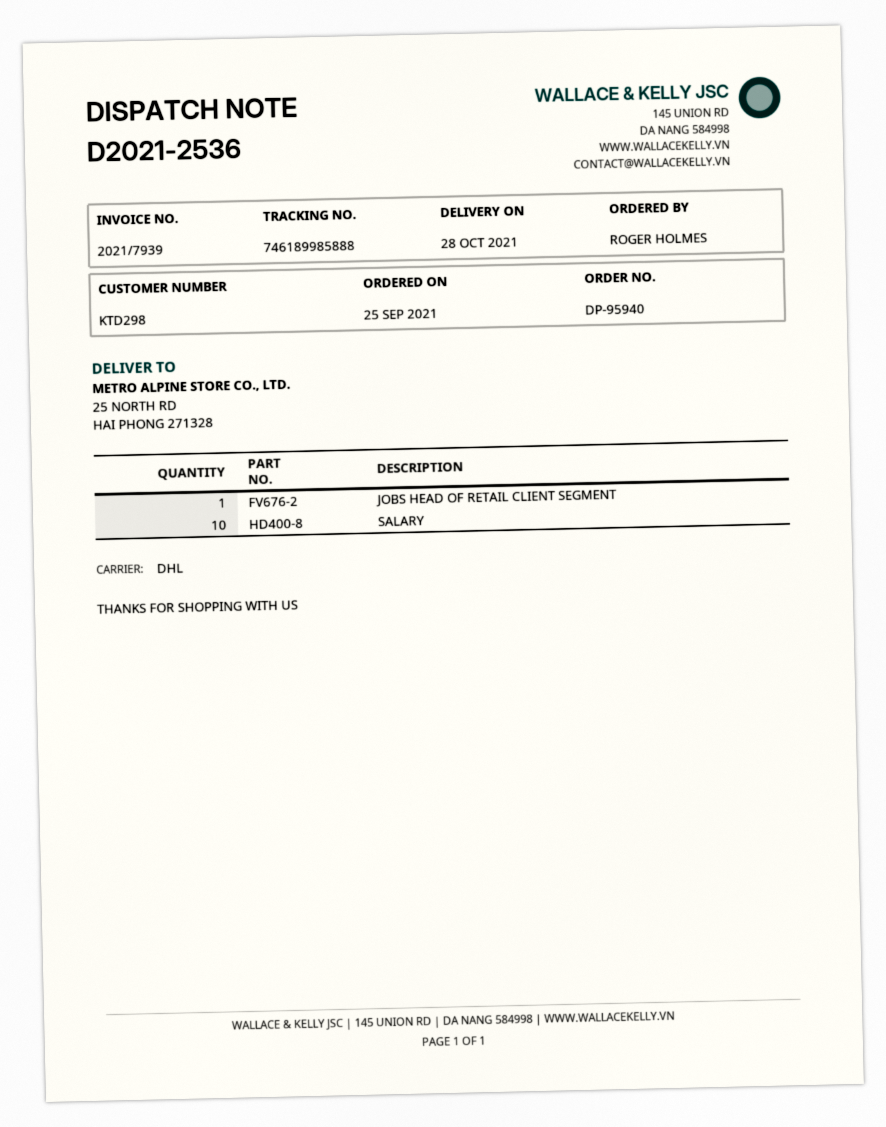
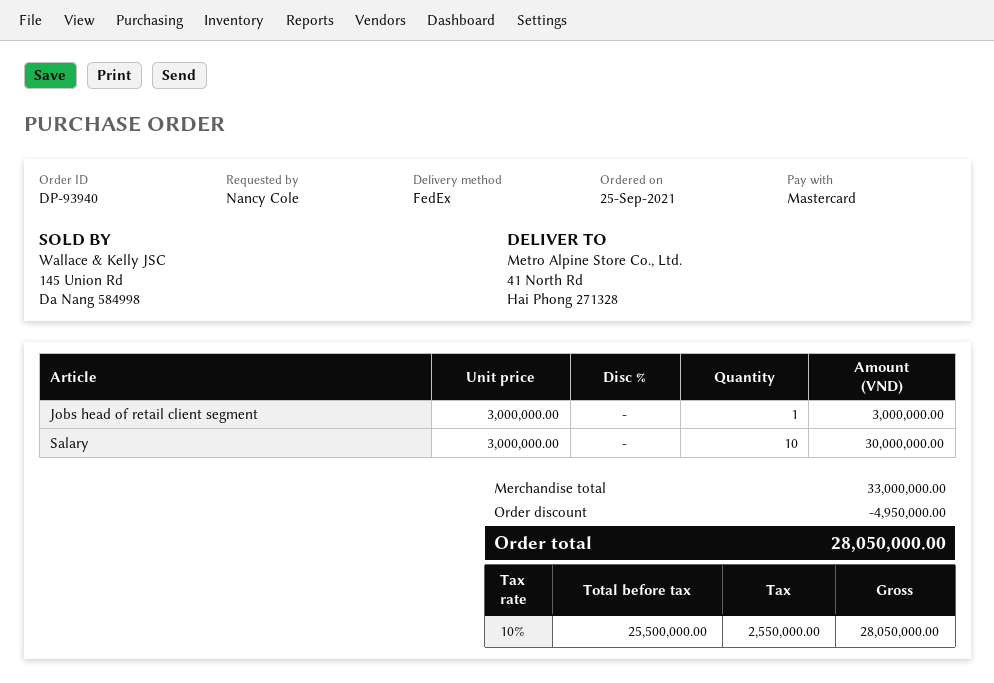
order number: DP-95940 -> DP-93940
ordered by: ROGER HOLMES -> Nancy Cole
shipping method: DHL -> FedEx
ship to: 25 NORTH RD, HAI PHONG 271328 -> 41 North Rd, Hai Phong 271328

